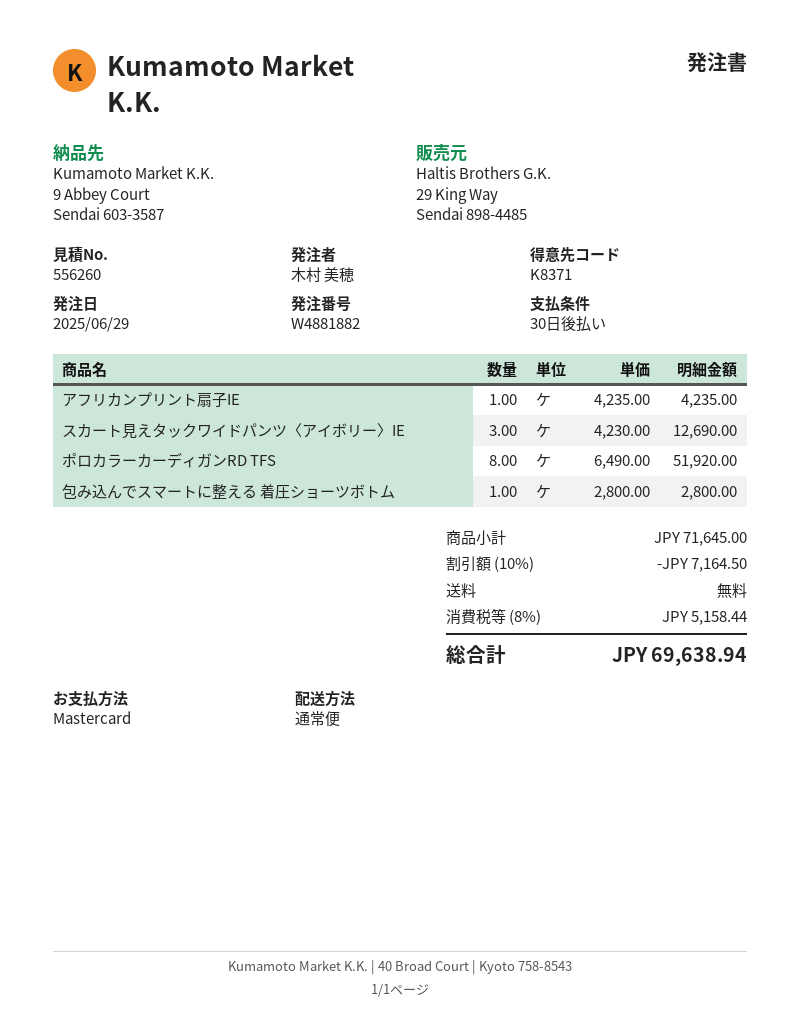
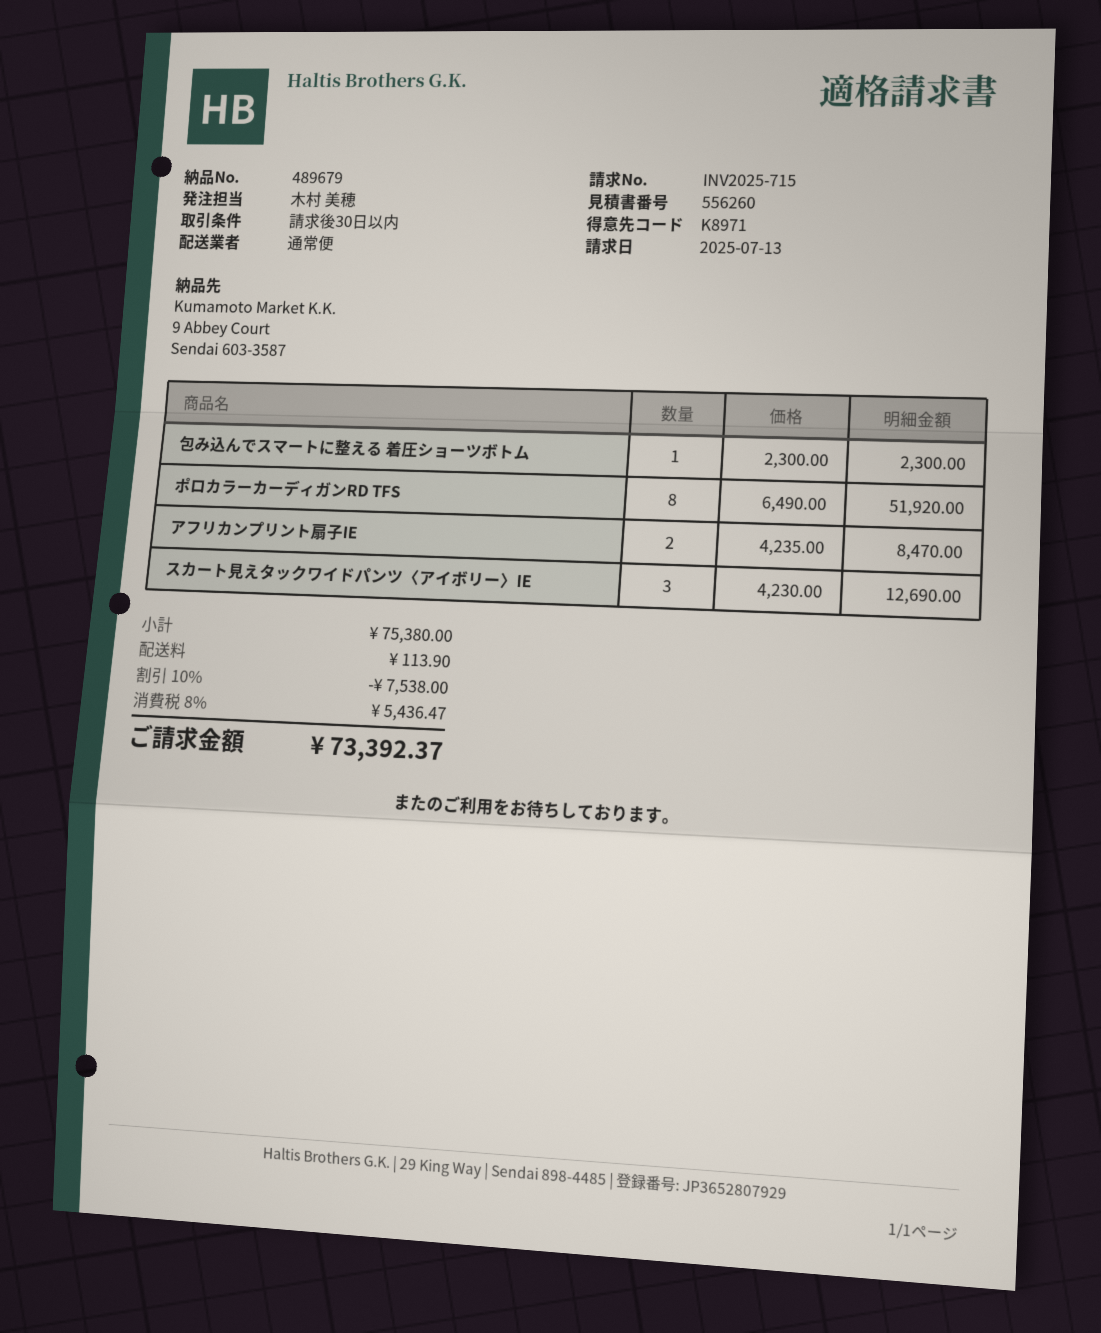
customer number: K8371 -> K8971
アフリカンプリント扇子IE: 1 x 4235.00 = 4235.00 -> 2 x 4235.00 = 8470.00
包み込んでスマートに整える 着圧ショーツボトム: 1 x 2800.00 = 2800.00 -> 1 x 2300.00 = 2300.00
subtotal: 71645.00 -> 75380.00
discount: 10% = 7164.50 -> 10% = 7538.00
shipping: 0.00 -> 113.90
tax: 8% = 5158.44 -> 8% = 5436.47
total: 69638.94 -> 73392.37

